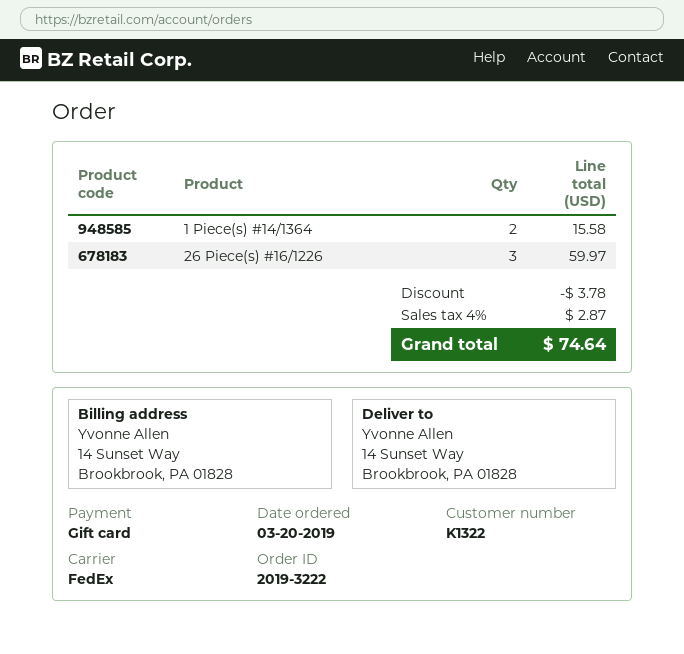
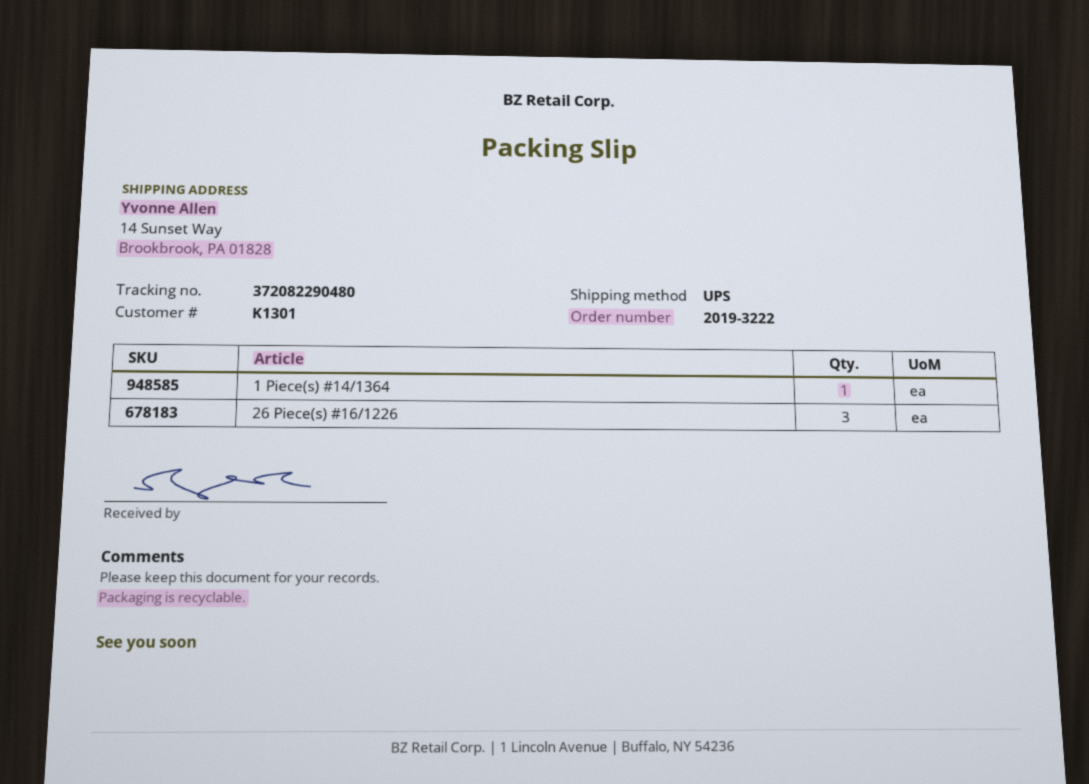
customer number: K1322 -> K1301
shipping method: FedEx -> UPS
1 Piece(s) #14/1364: 2 -> 1

